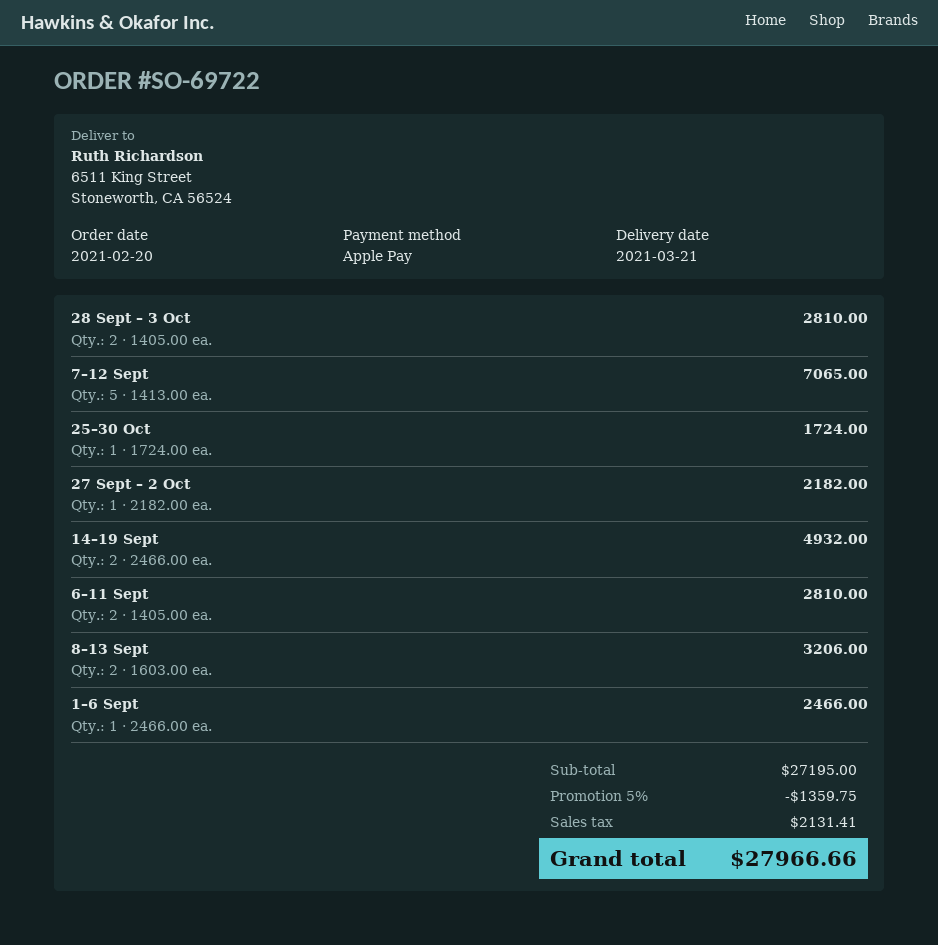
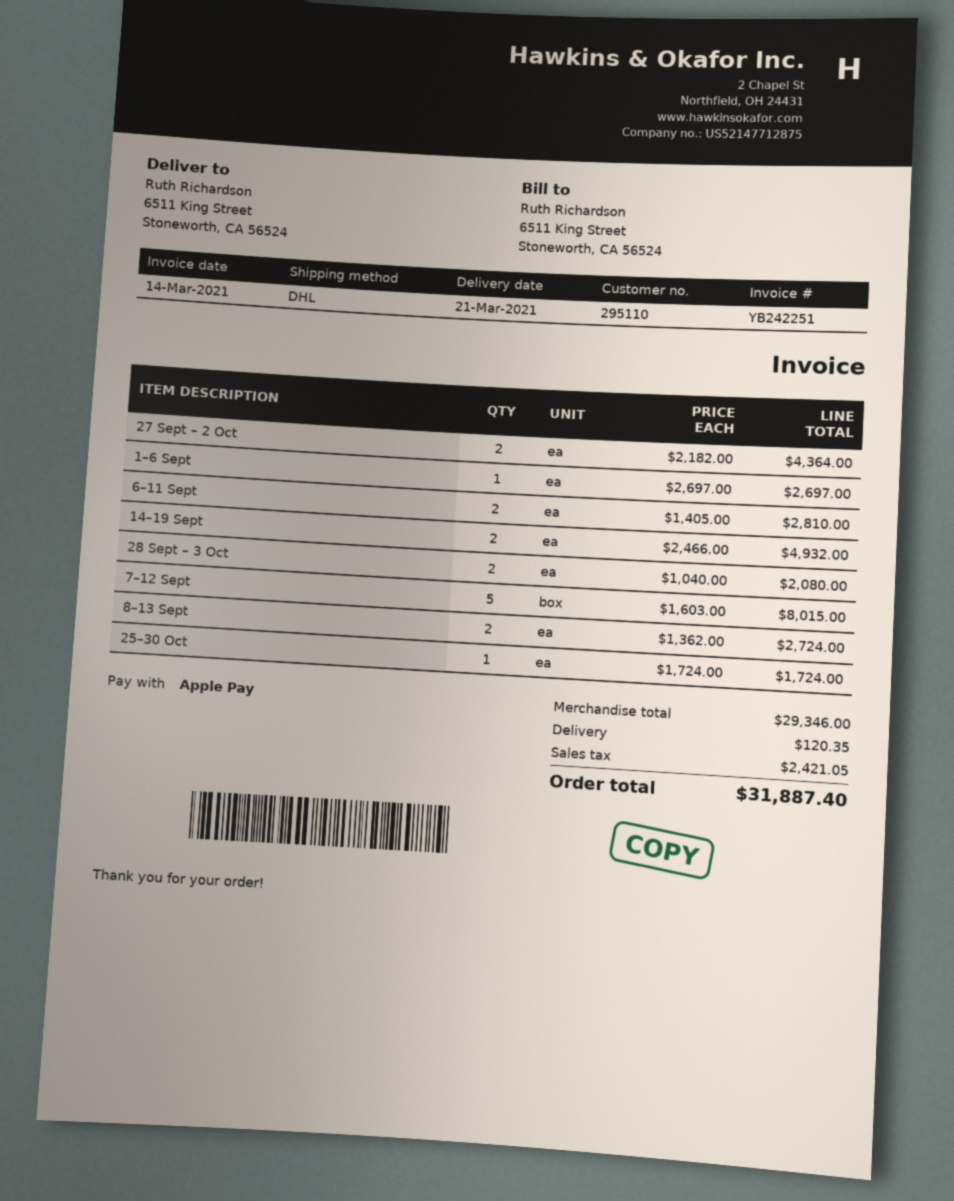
28 Sept – 3 Oct: 2 x 1405.00 = 2810.00 -> 2 x 1040.00 = 2080.00
7–12 Sept: 5 x 1413.00 = 7065.00 -> 5 x 1603.00 = 8015.00
27 Sept – 2 Oct: 1 x 2182.00 = 2182.00 -> 2 x 2182.00 = 4364.00
8–13 Sept: 2 x 1603.00 = 3206.00 -> 2 x 1362.00 = 2724.00
1–6 Sept: 1 x 2466.00 = 2466.00 -> 1 x 2697.00 = 2697.00
subtotal: 27195.00 -> 29346.00
discount: 5% = 1359.75 -> none
shipping: none -> 120.35
tax: 2131.41 -> 2421.05
total: 27966.66 -> 31887.40

